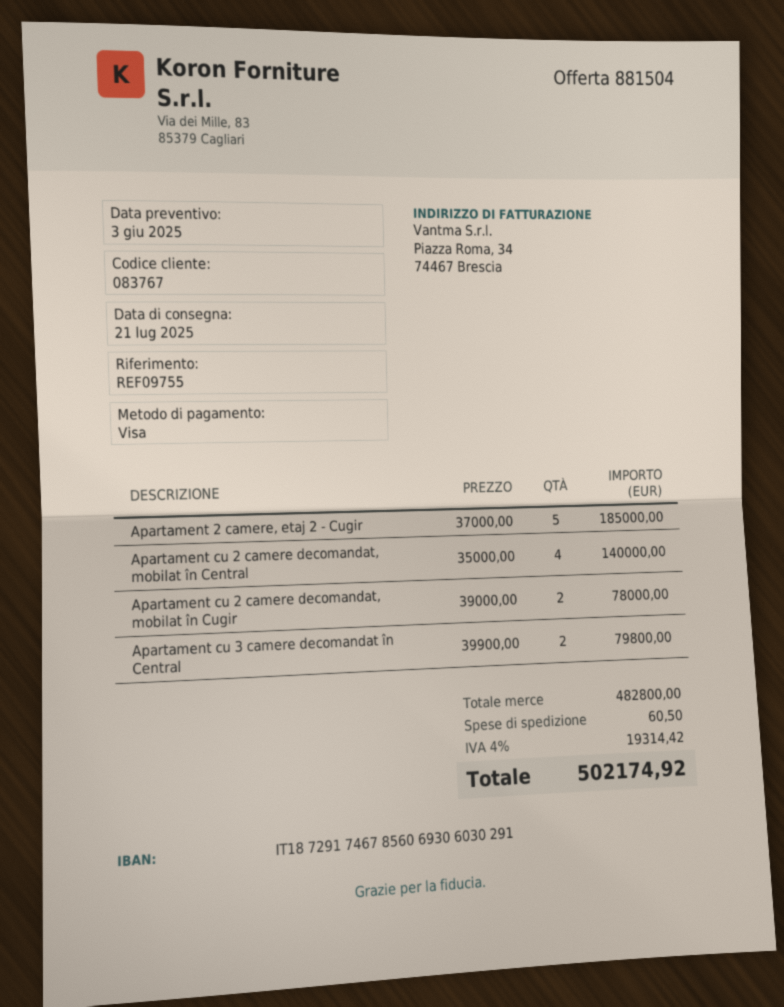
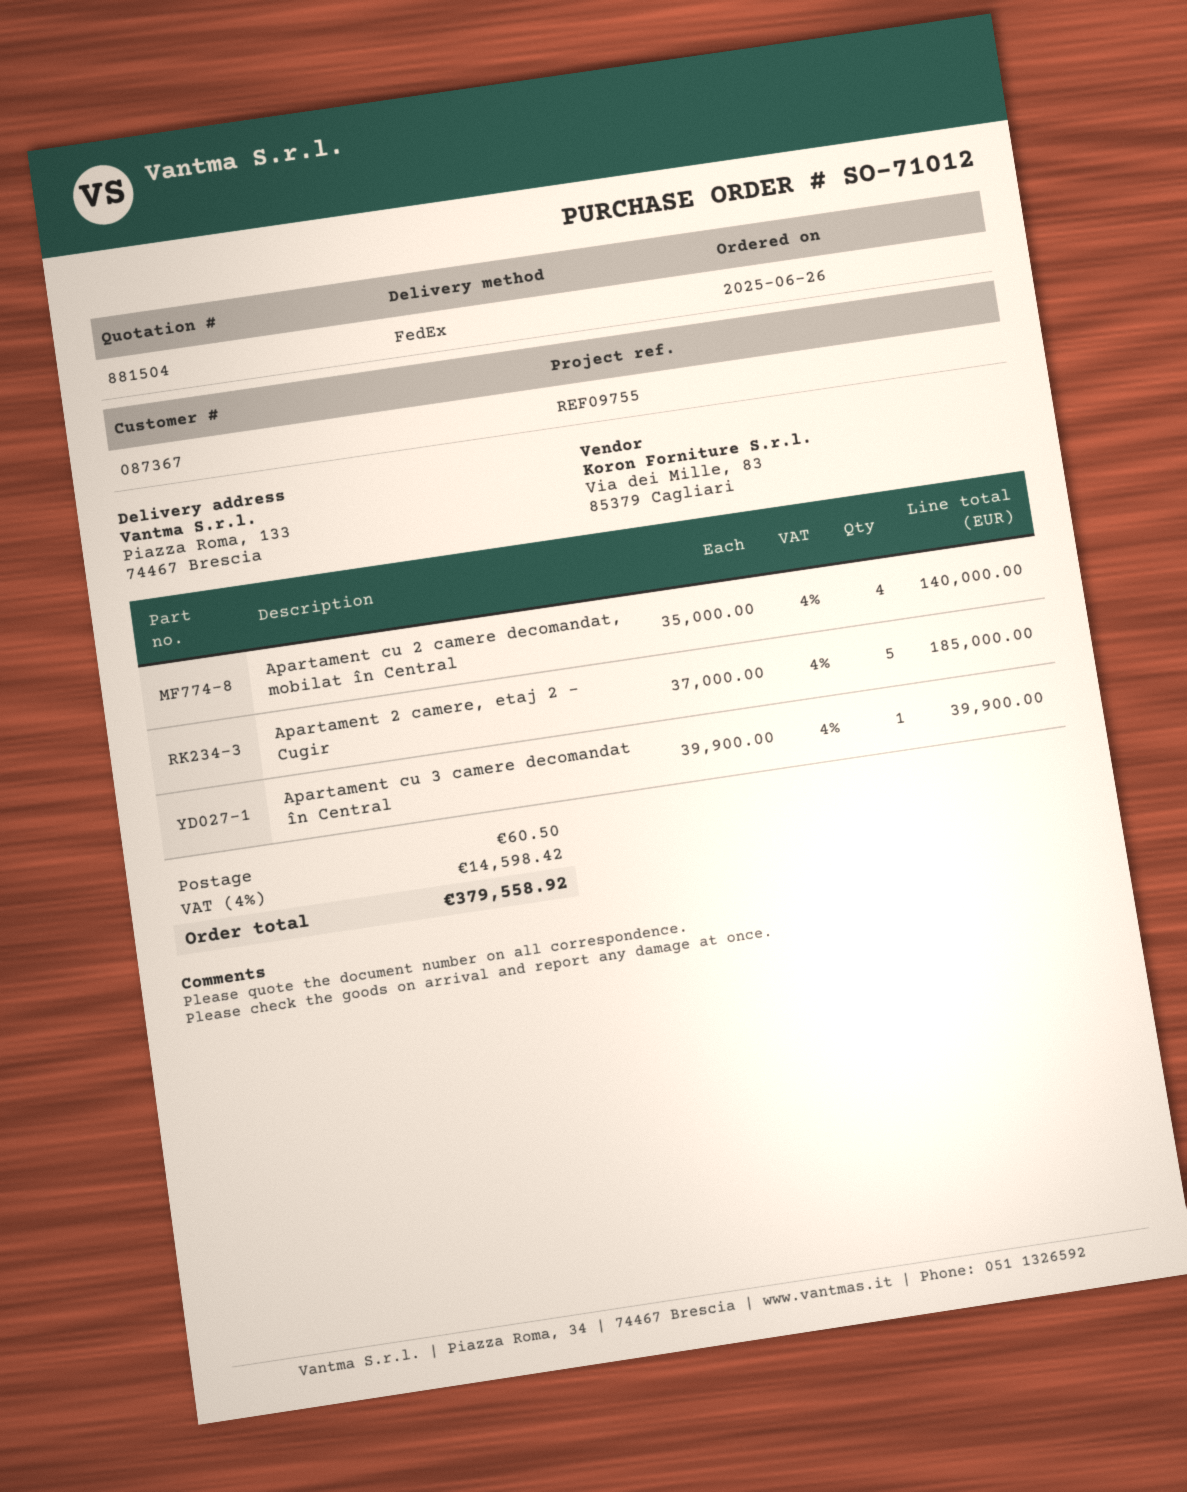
customer number: 083767 -> 087367
Apartament cu 2 camere decomandat, mobilat în Cugir: 2 x 39000.00 = 78000.00 -> none
Apartament cu 3 camere decomandat în Central: 2 x 39900.00 = 79800.00 -> 1 x 39900.00 = 39900.00
tax: 4% = 19314.42 -> 4% = 14598.42
total: 502174.92 -> 379558.92

